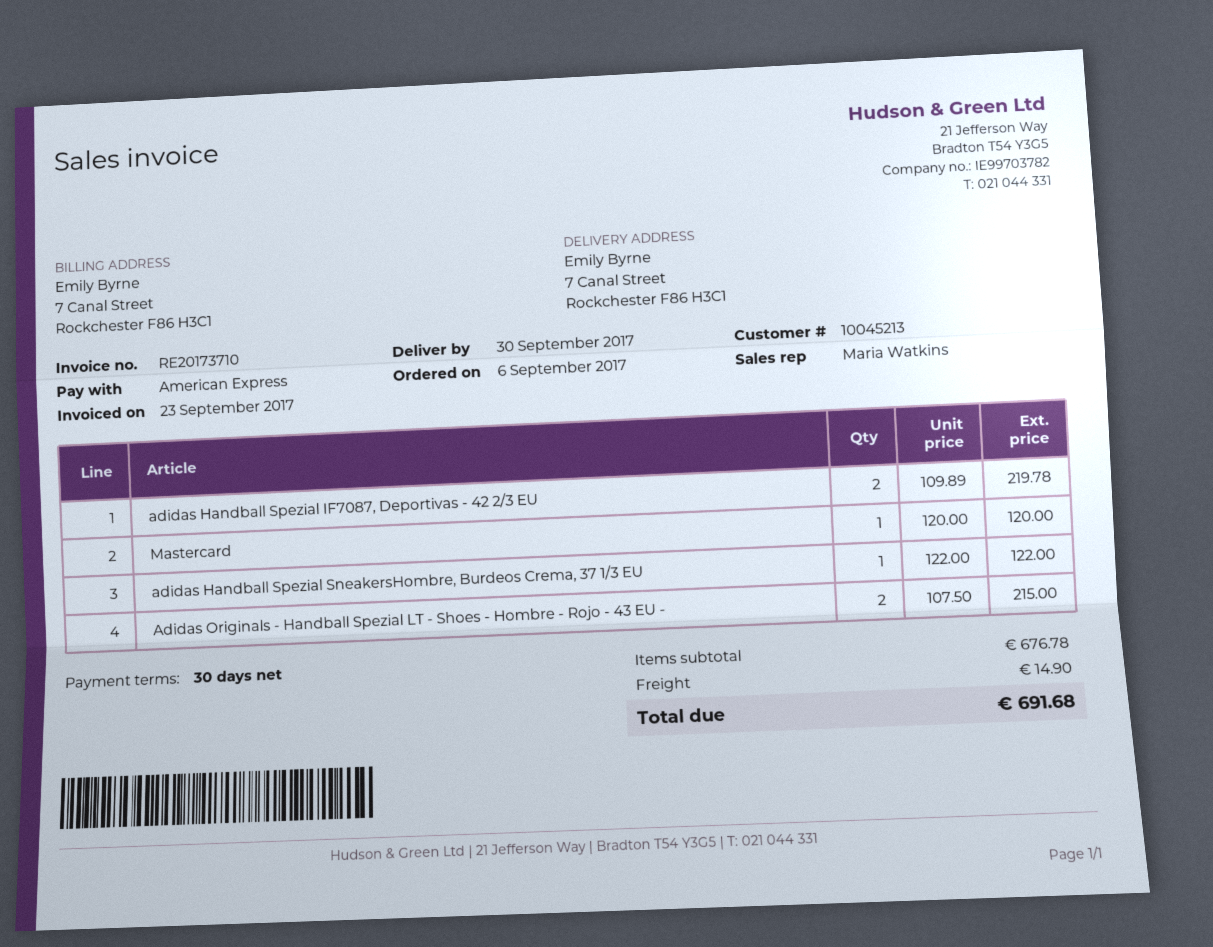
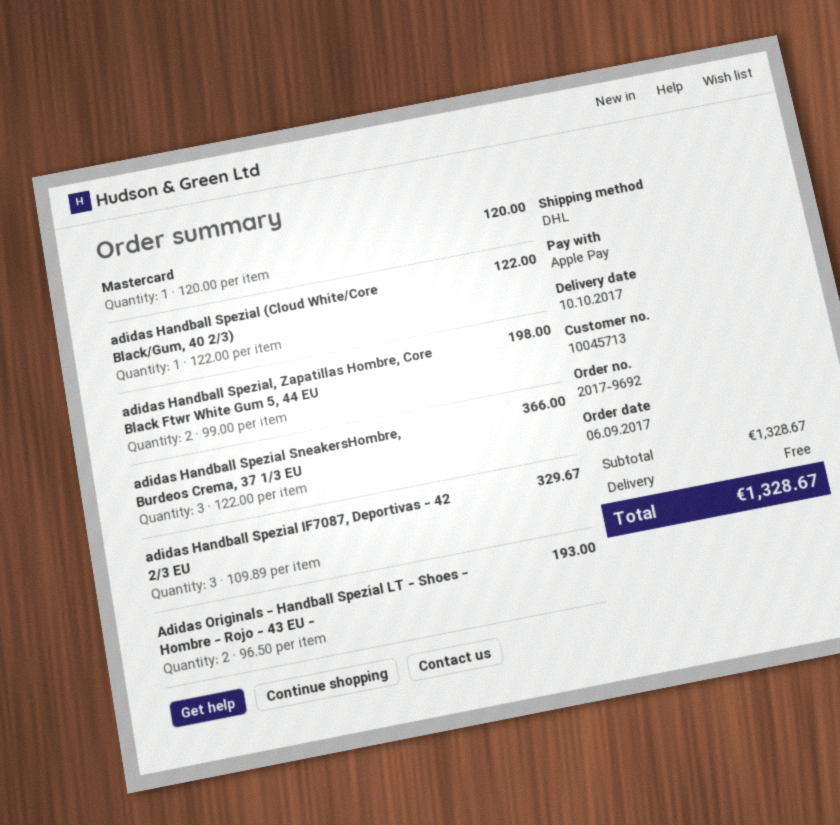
delivery date: 2017-09-30 -> 2017-10-10
customer number: 10045213 -> 10045713
payment method: American Express -> Apple Pay
adidas Handball Spezial IF7087, Deportivas - 42 2/3 EU: 2 x 109.89 = 219.78 -> 3 x 109.89 = 329.67
adidas Handball Spezial SneakersHombre, Burdeos Crema, 37 1/3 EU: 1 x 122.00 = 122.00 -> 3 x 122.00 = 366.00
Adidas Originals - Handball Spezial LT - Shoes - Hombre - Rojo - 43 EU -: 2 x 107.50 = 215.00 -> 2 x 96.50 = 193.00
adidas Handball Spezial (Cloud White/Core Black/Gum, 40 2/3): none -> 1 x 122.00 = 122.00
adidas Handball Spezial, Zapatillas Hombre, Core Black Ftwr White Gum 5, 44 EU: none -> 2 x 99.00 = 198.00
subtotal: 676.78 -> 1328.67
shipping: 14.90 -> 0.00
total: 691.68 -> 1328.67

